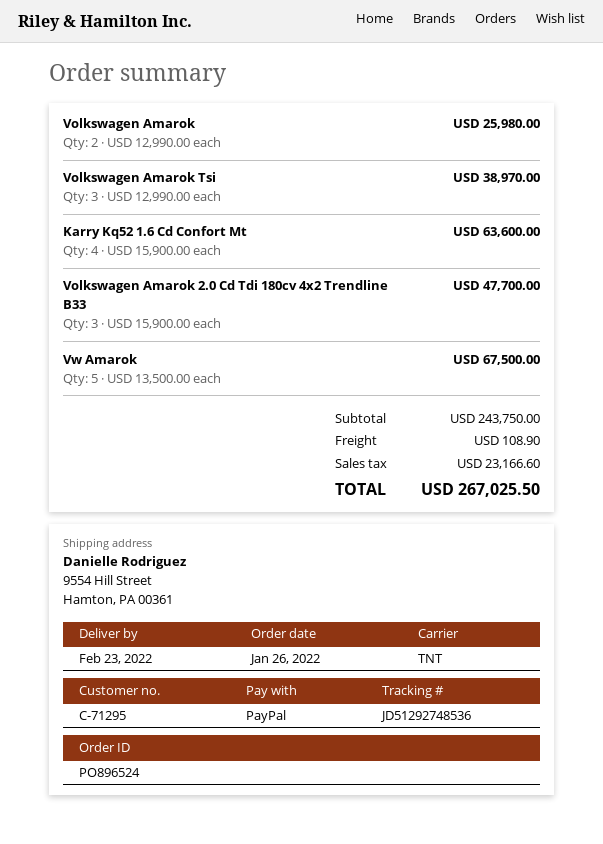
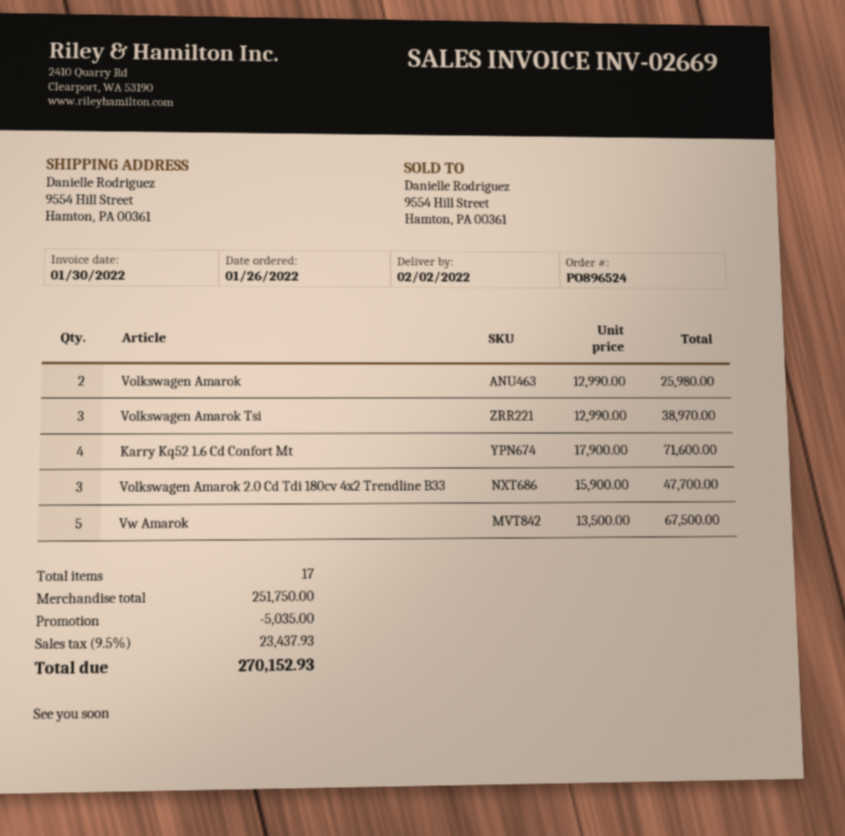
delivery date: 2022-02-23 -> 2022-02-02
Karry Kq52 1.6 Cd Confort Mt: 4 x 15900.00 = 63600.00 -> 4 x 17900.00 = 71600.00
subtotal: 243750.00 -> 251750.00
discount: none -> 5035.00
shipping: 108.90 -> none
tax: 23166.60 -> 23437.93
total: 267025.50 -> 270152.93

